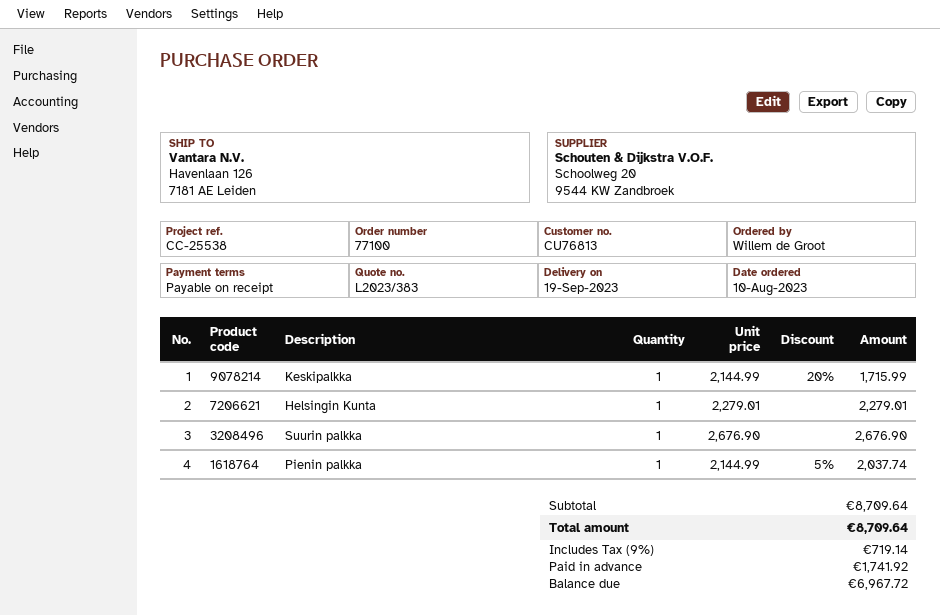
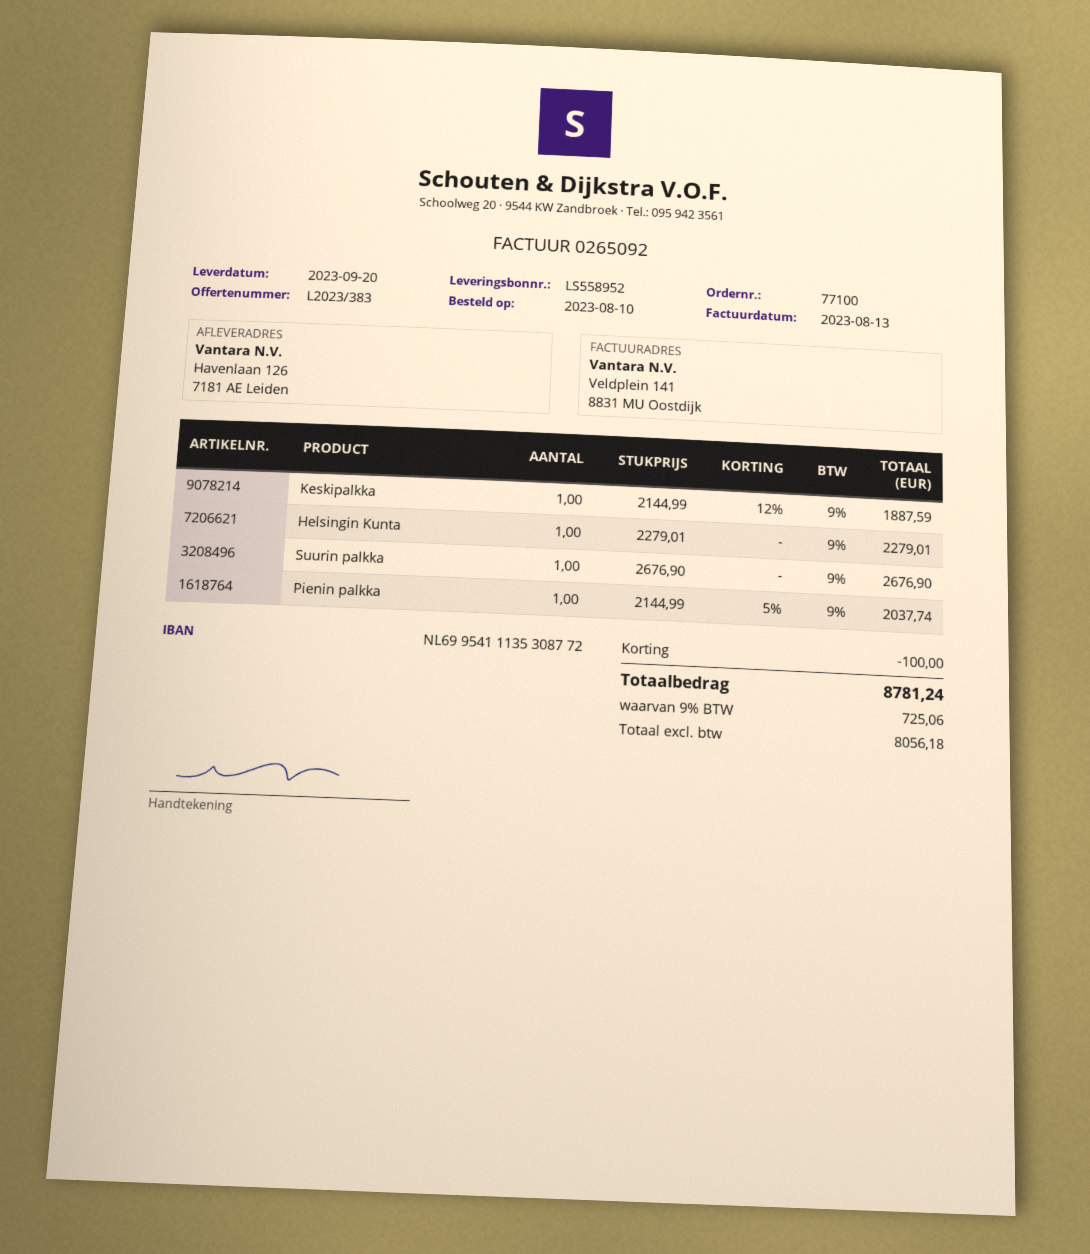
delivery date: 2023-09-19 -> 2023-09-20
Keskipalkka: 1 x 2144.99 - 20% = 1715.99 -> 1 x 2144.99 - 12% = 1887.59
discount: none -> 100.00
tax: 9% = 719.14 -> 9% = 725.06
total: 8709.64 -> 8781.24

